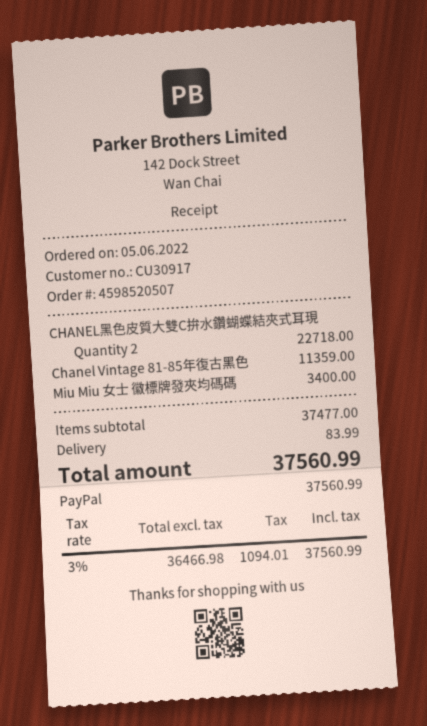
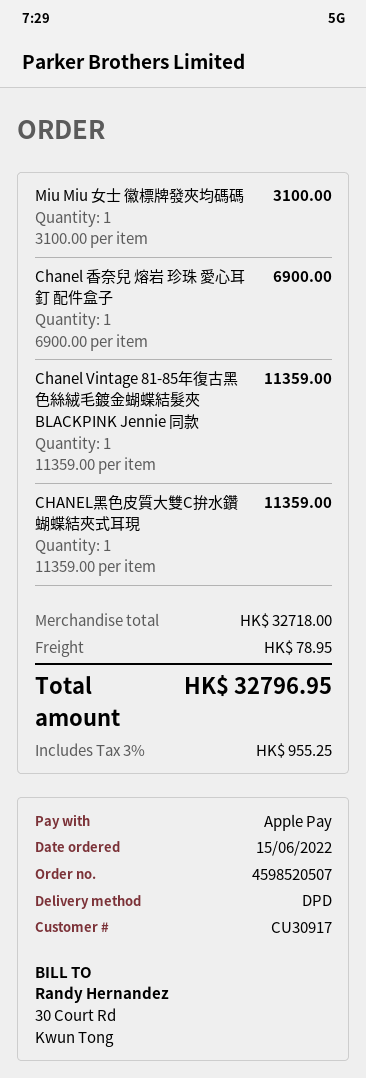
order date: 2022-06-05 -> 2022-06-15
payment method: PayPal -> Apple Pay
CHANEL黑色皮質大雙C拚水鑽蝴蝶結夾式耳現: 2 for 22718.00 -> 1 for 11359.00
Miu Miu 女士 徽標牌發夾均碼碼: 1 for 3400.00 -> 1 for 3100.00
Chanel 香奈兒 熔岩 珍珠 愛心耳釘 配件盒子: none -> 1 for 6900.00
subtotal: 37477.00 -> 32718.00
shipping: 83.99 -> 78.95
tax: 3% = 1094.01 -> 3% = 955.25
total: 37560.99 -> 32796.95

